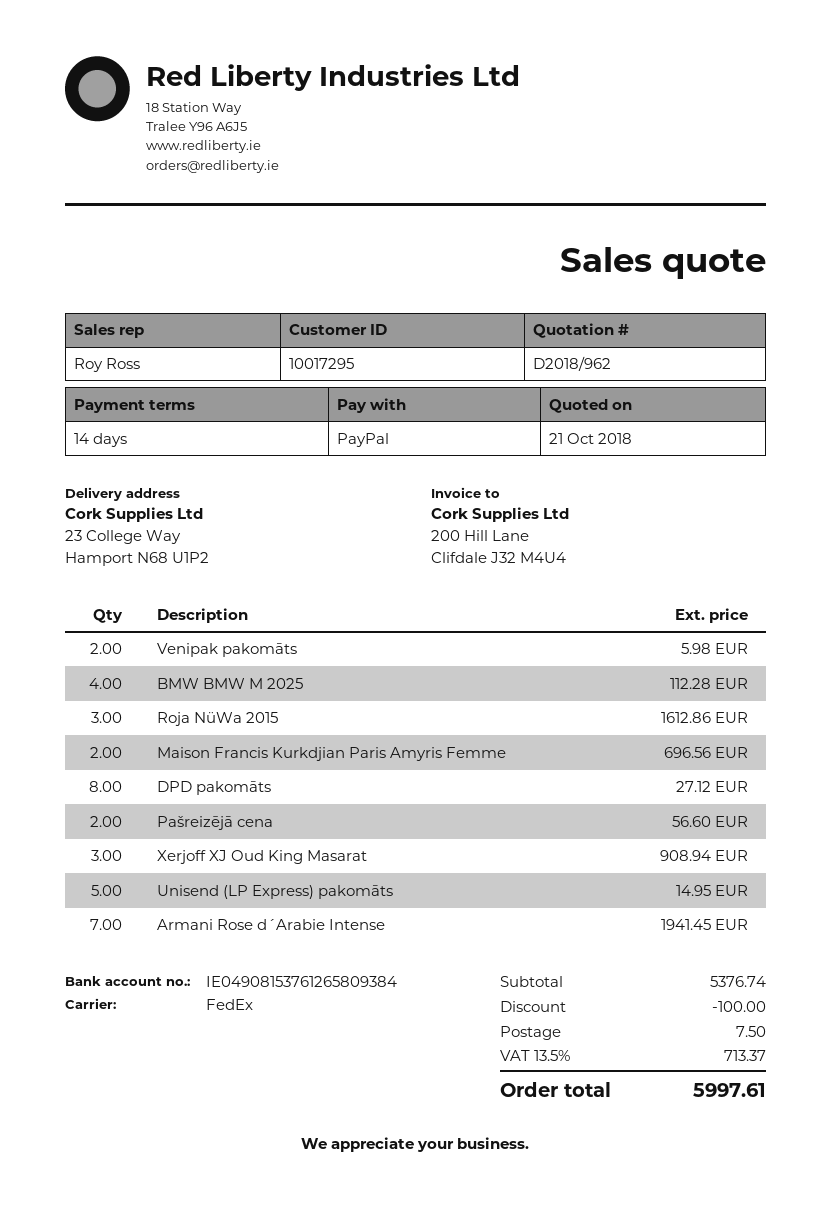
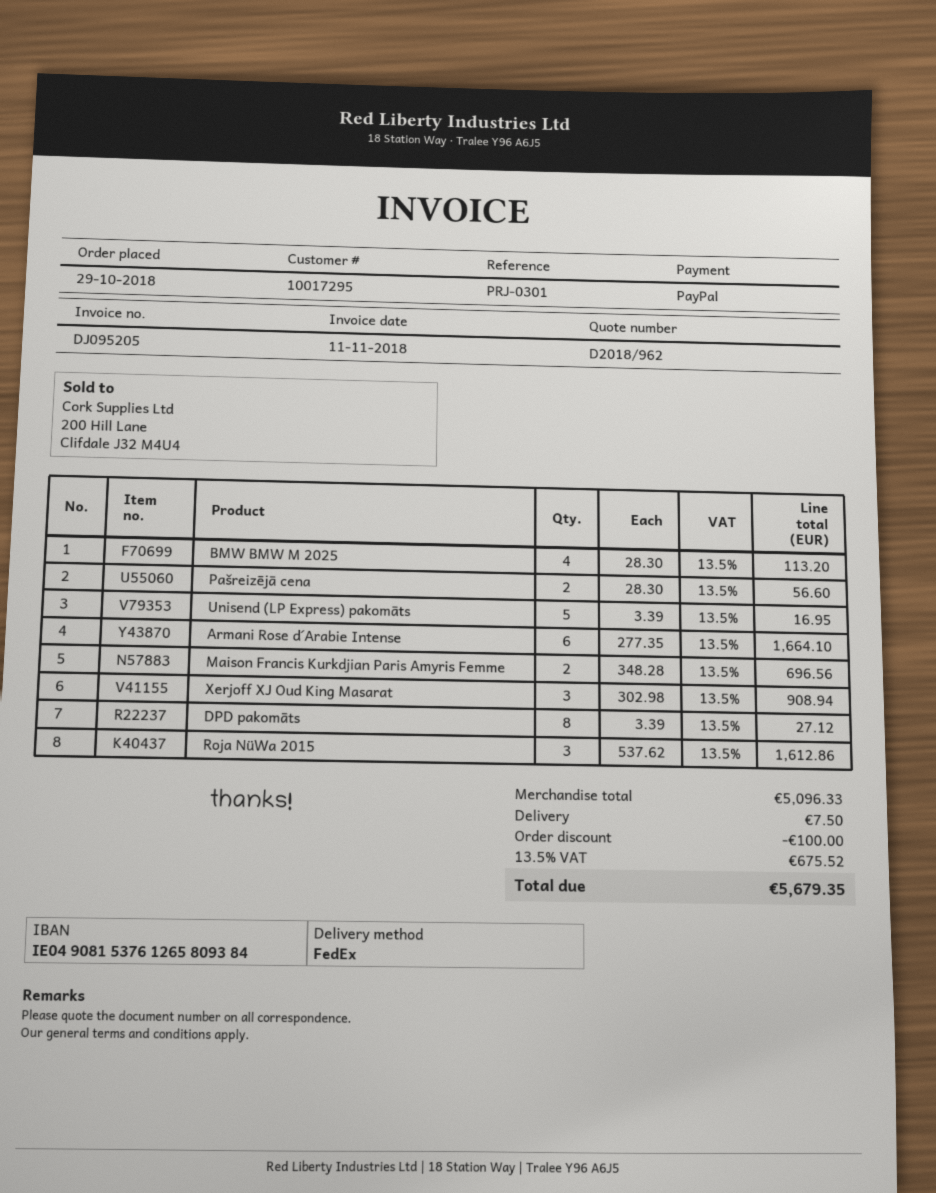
Venipak pakomāts: 2 for 5.98 -> none
BMW BMW M 2025: 4 for 112.28 -> 4 for 113.20
Unisend (LP Express) pakomāts: 5 for 14.95 -> 5 for 16.95
Armani Rose d´Arabie Intense: 7 for 1941.45 -> 6 for 1664.10
subtotal: 5376.74 -> 5096.33
tax: 13.5% = 713.37 -> 13.5% = 675.52
total: 5997.61 -> 5679.35

